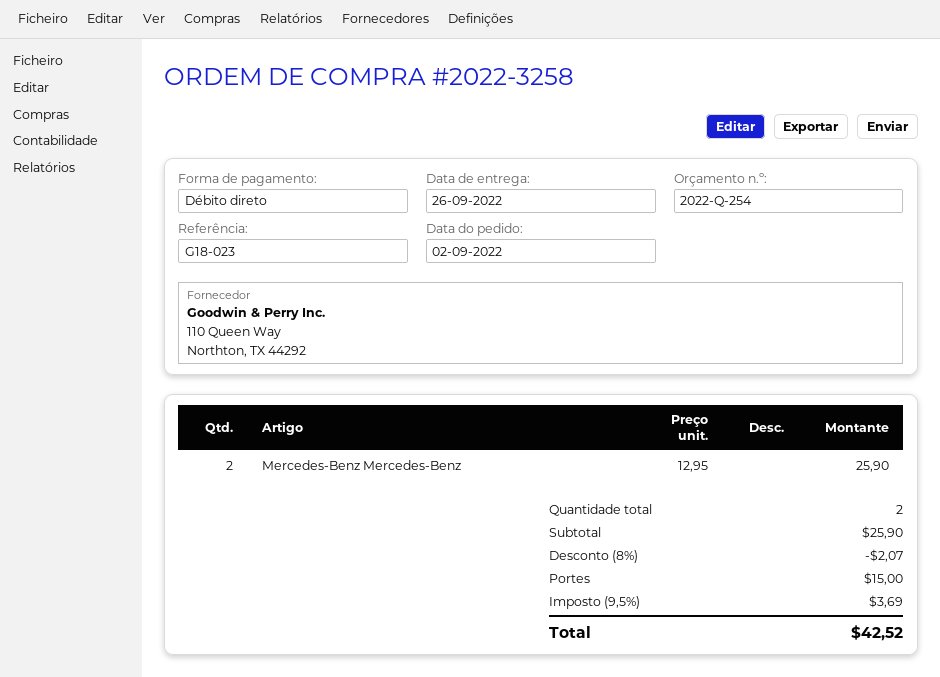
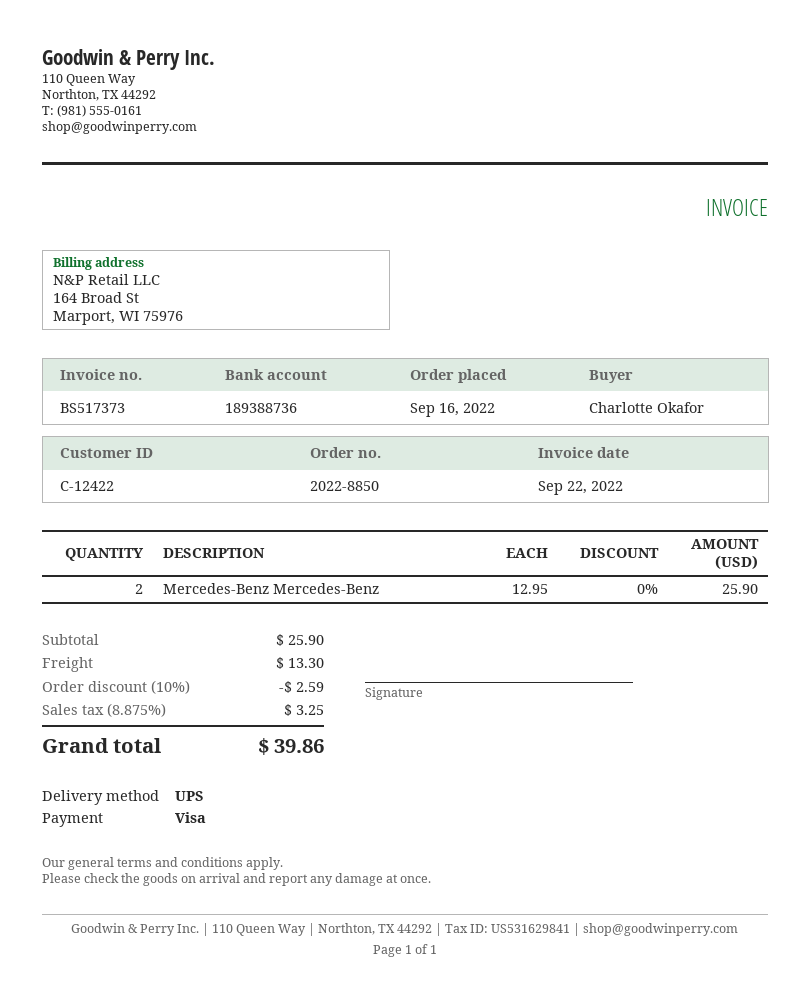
order number: 2022-3258 -> 2022-8850
order date: 2022-09-02 -> 2022-09-16
payment method: direct debit -> Visa
discount: 8% = 2.07 -> 10% = 2.59
shipping: 15.00 -> 13.30
tax: 9.5% = 3.69 -> 8.875% = 3.25
total: 42.52 -> 39.86

